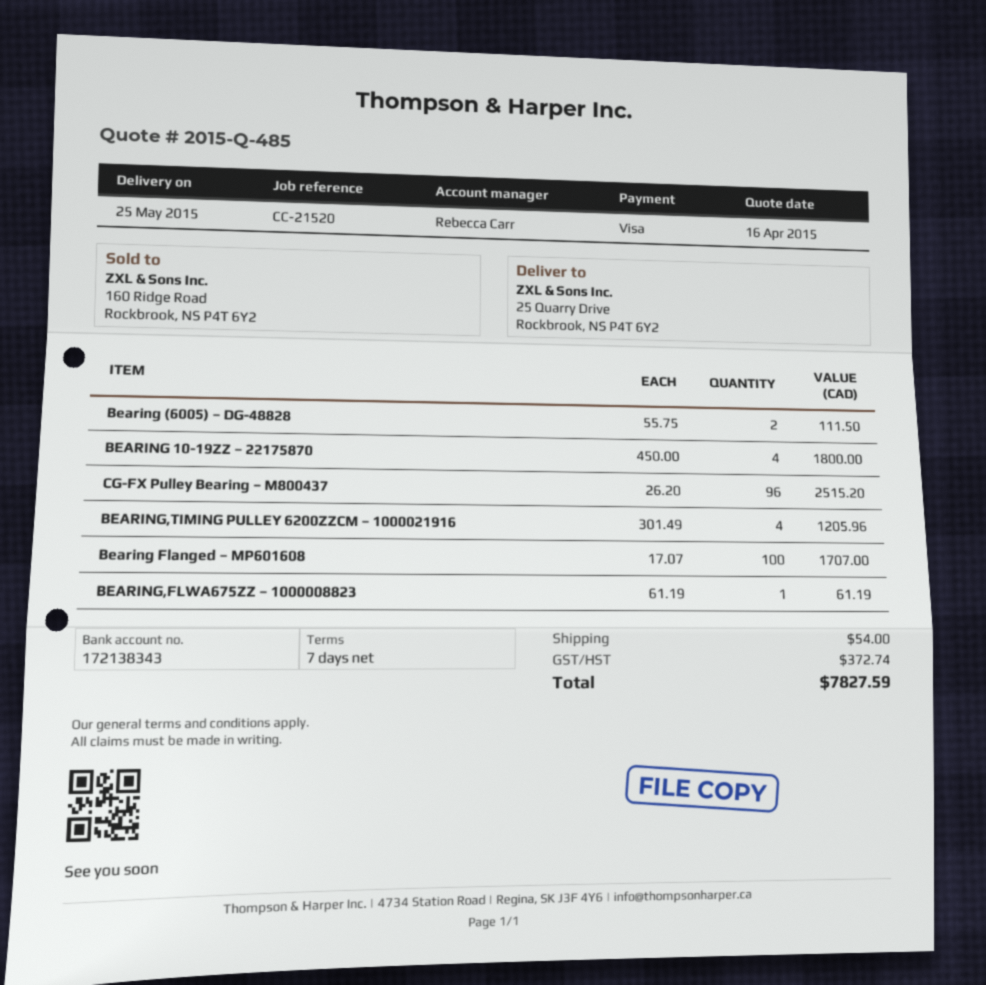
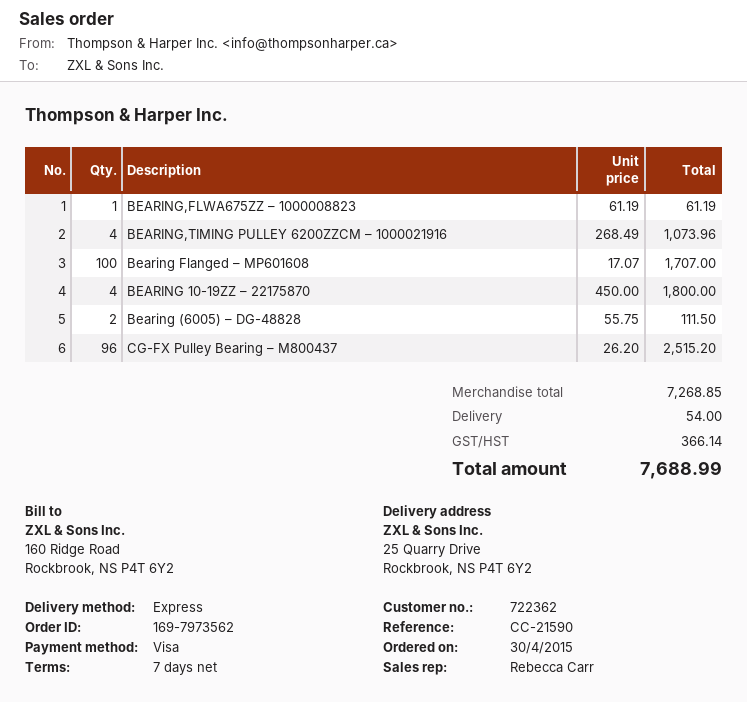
reference: CC-21520 -> CC-21590
BEARING,TIMING PULLEY 6200ZZCM – 1000021916: 4 x 301.49 = 1205.96 -> 4 x 268.49 = 1073.96
tax: 372.74 -> 366.14
total: 7827.59 -> 7688.99

